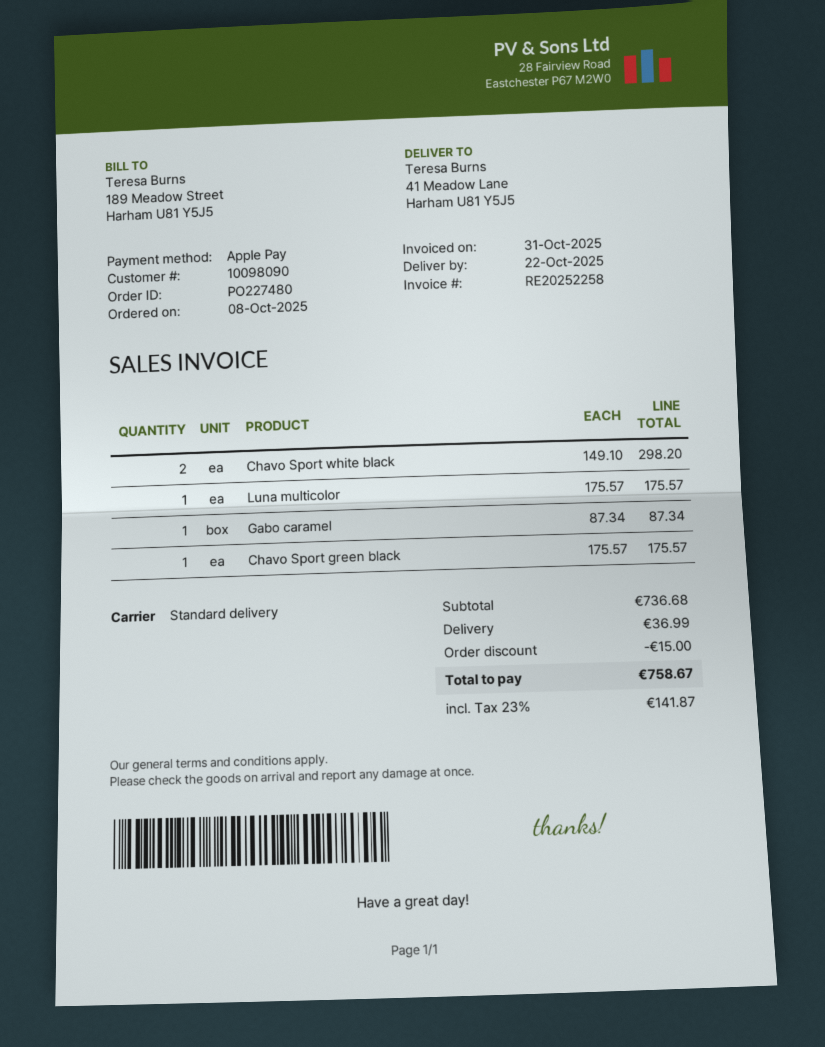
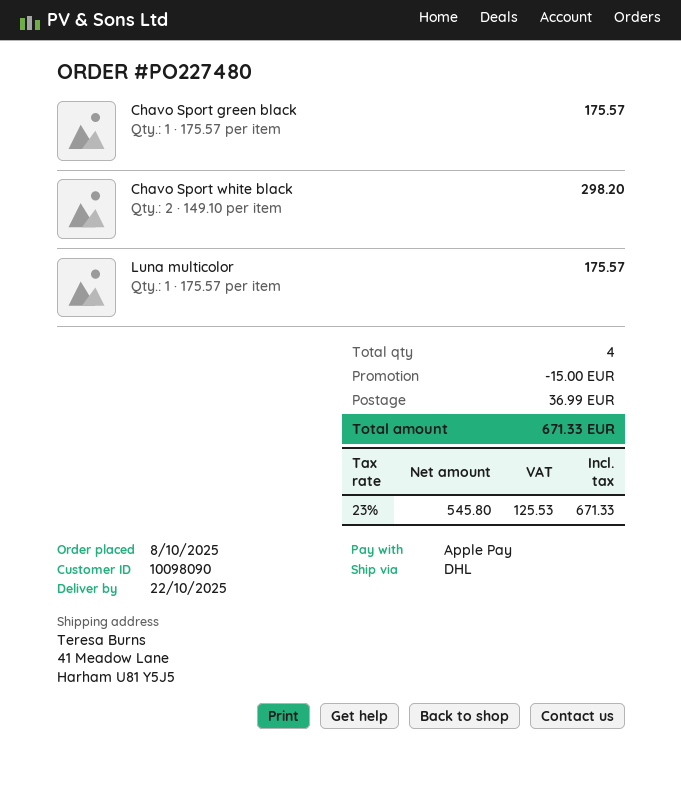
shipping method: standard -> DHL
Gabo caramel: 1 x 87.34 = 87.34 -> none
tax: 23% = 141.87 -> 23% = 125.53
total: 758.67 -> 671.33

